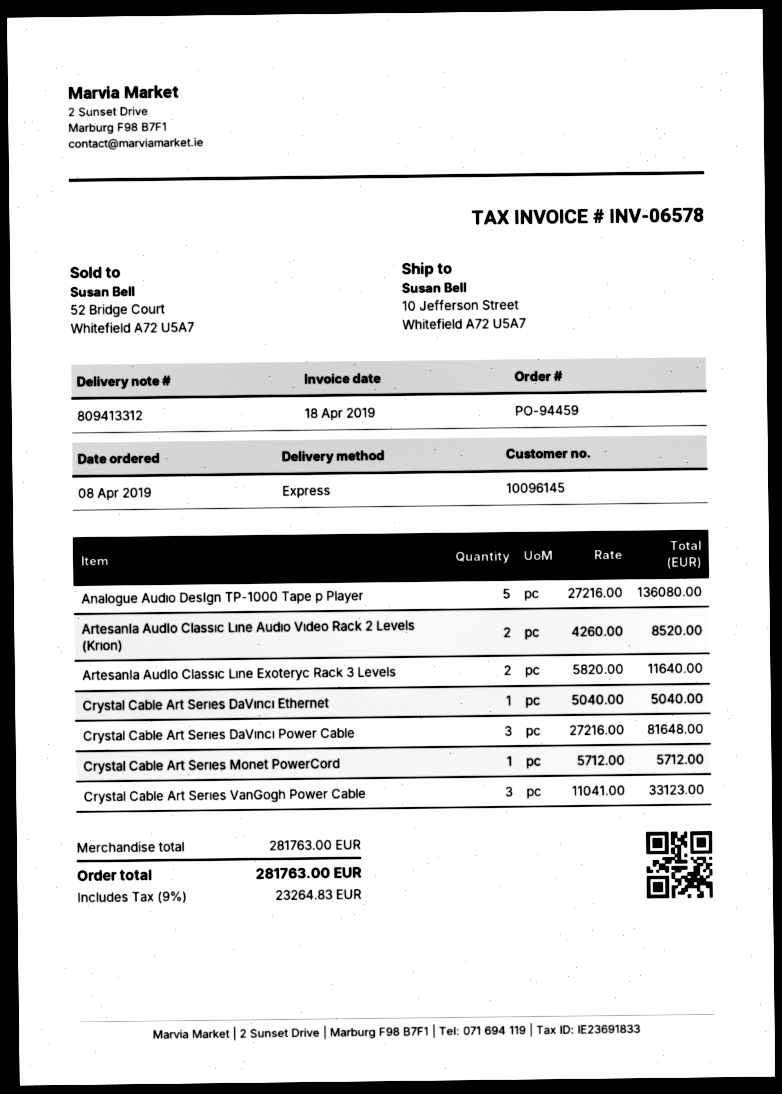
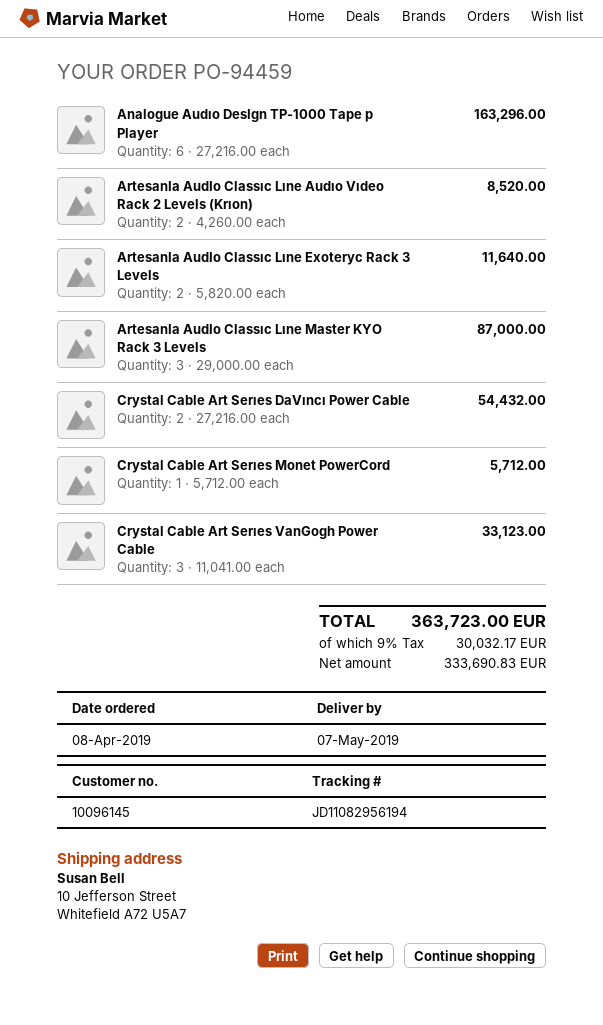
Analogue Audıo DesIgn TP-1000 Tape p Player: 5 x 27216.00 = 136080.00 -> 6 x 27216.00 = 163296.00
Crystal Cable Art Serıes DaVıncı Ethernet: 1 x 5040.00 = 5040.00 -> none
Crystal Cable Art Serıes DaVıncı Power Cable: 3 x 27216.00 = 81648.00 -> 2 x 27216.00 = 54432.00
ArtesanIa AudIo Classıc Lıne Master KYO Rack 3 Levels: none -> 3 x 29000.00 = 87000.00
tax: 9% = 23264.83 -> 9% = 30032.17
total: 281763.00 -> 363723.00

